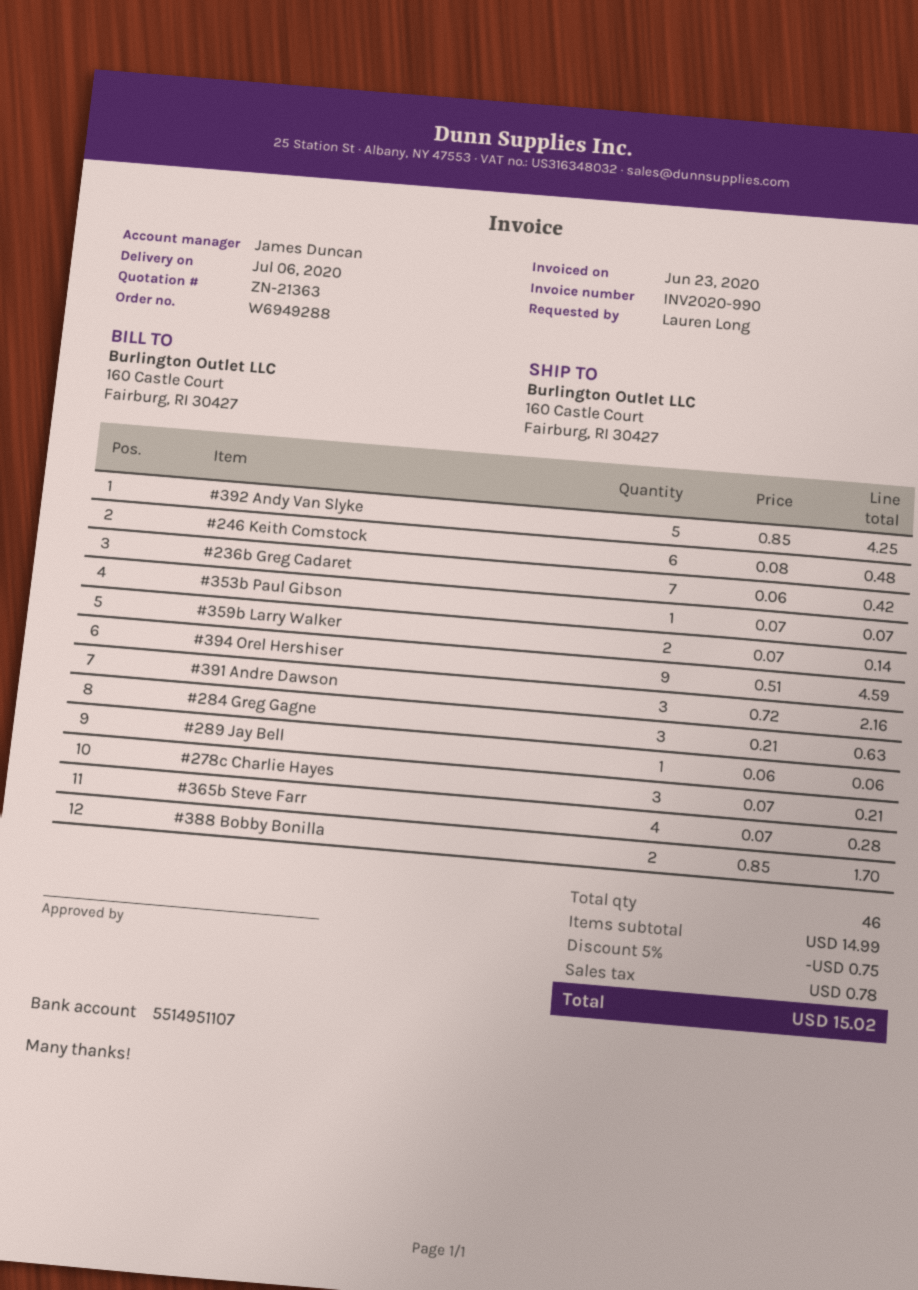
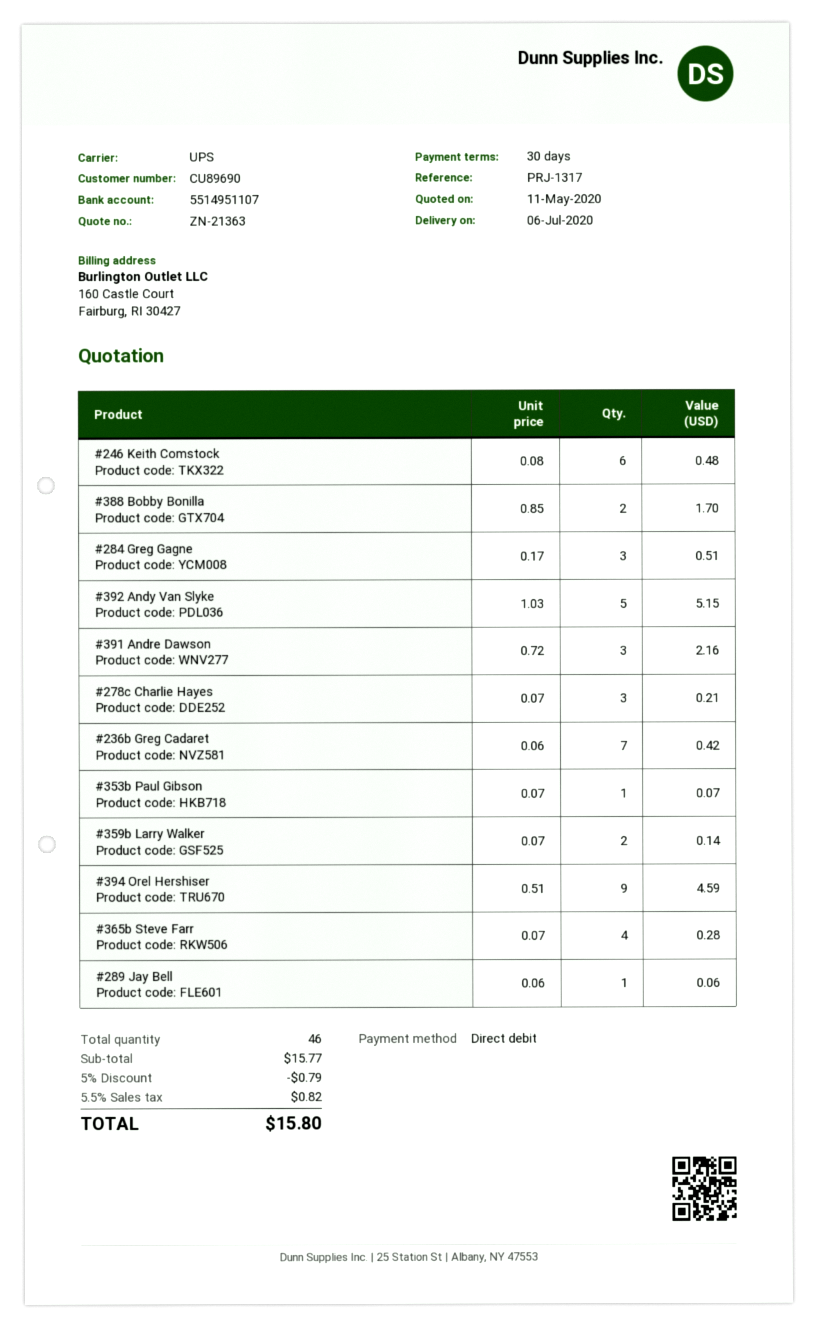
#392 Andy Van Slyke: 5 x 0.85 = 4.25 -> 5 x 1.03 = 5.15
#284 Greg Gagne: 3 x 0.21 = 0.63 -> 3 x 0.17 = 0.51
subtotal: 14.99 -> 15.77
discount: 5% = 0.75 -> 5% = 0.79
tax: 0.78 -> 0.82
total: 15.02 -> 15.80

